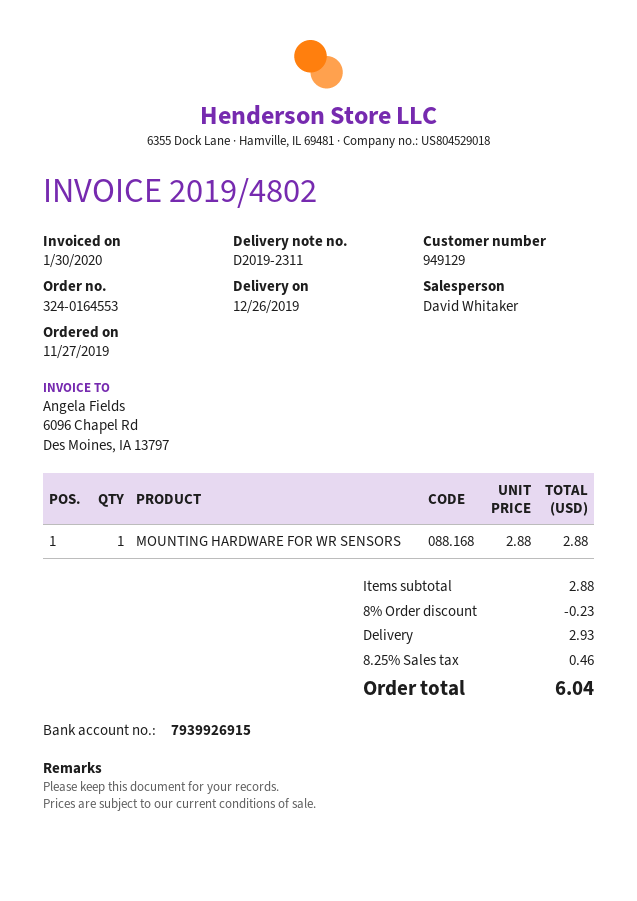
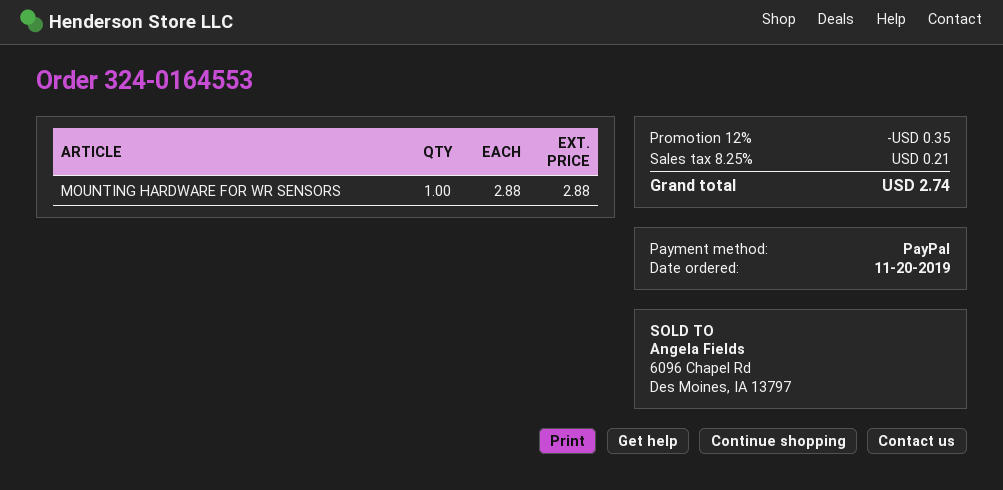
order date: 2019-11-27 -> 2019-11-20
discount: 8% = 0.23 -> 12% = 0.35
shipping: 2.93 -> none
tax: 8.25% = 0.46 -> 8.25% = 0.21
total: 6.04 -> 2.74

